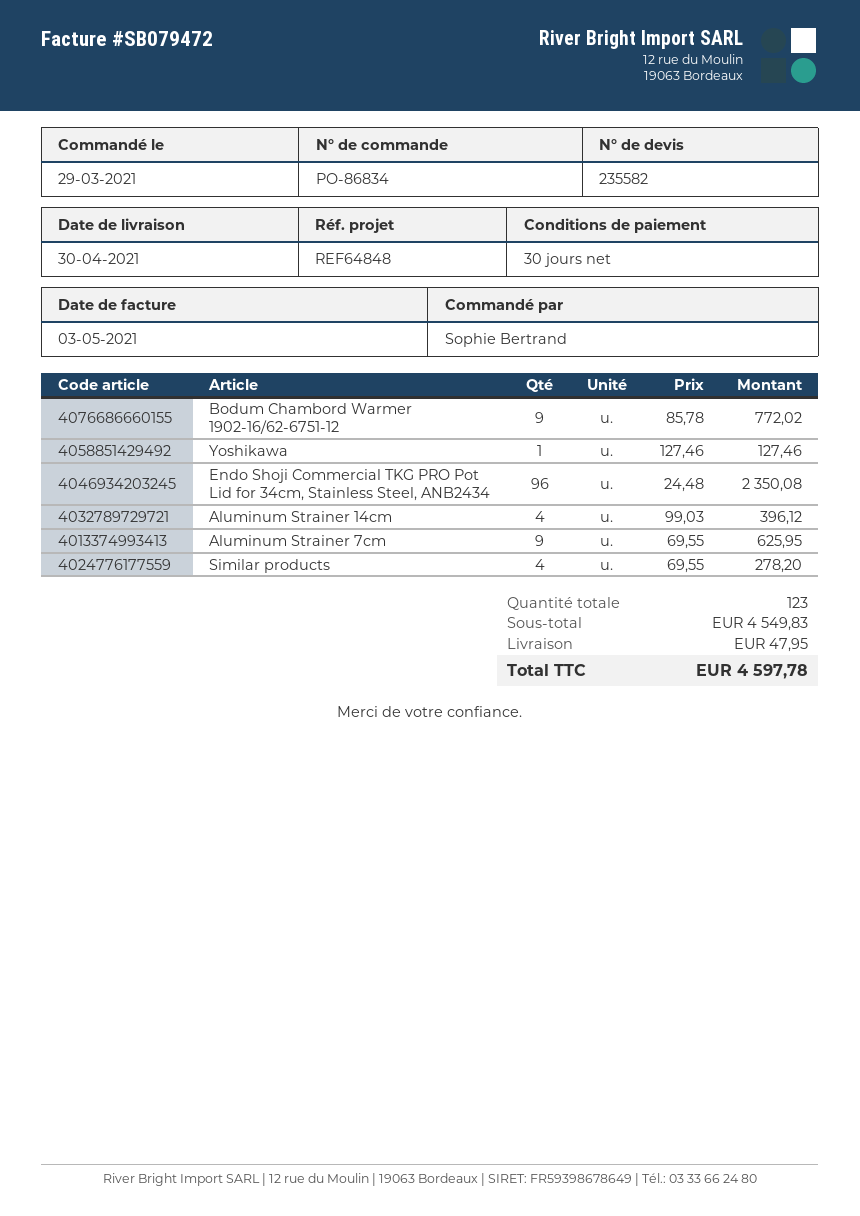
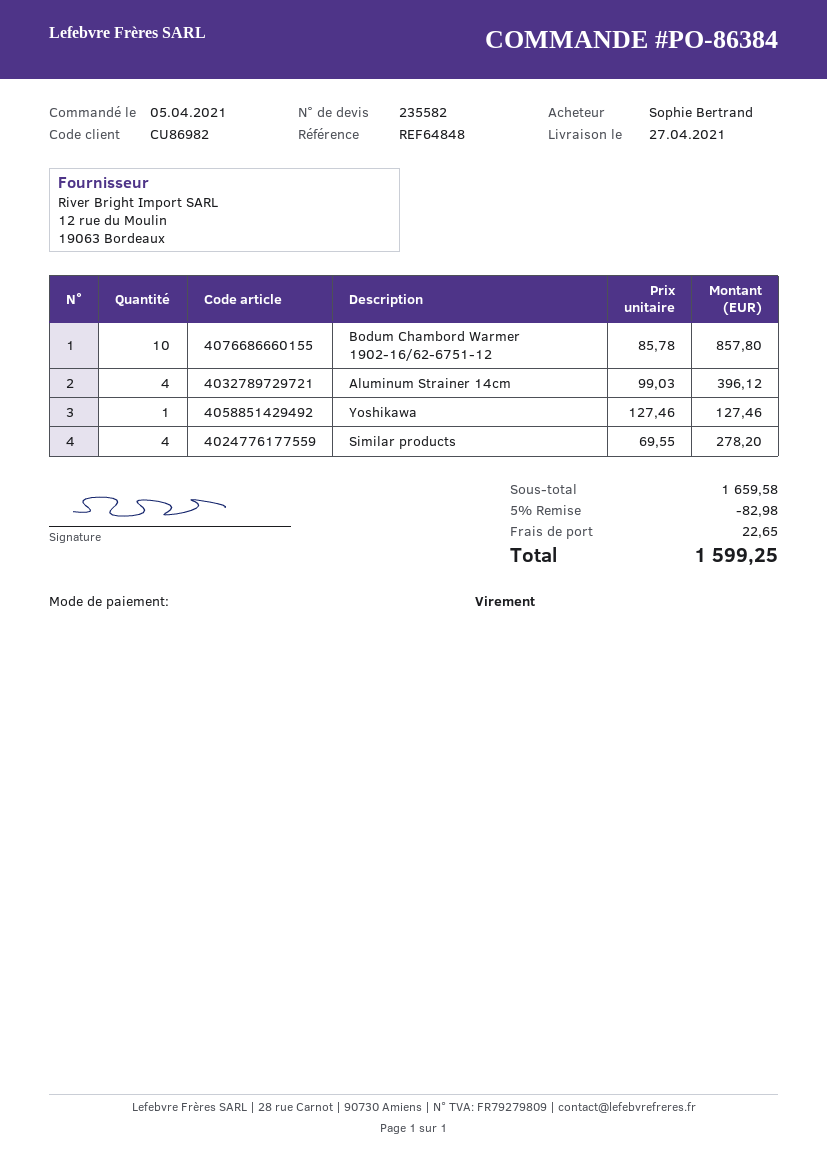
order number: PO-86834 -> PO-86384
order date: 2021-03-29 -> 2021-04-05
delivery date: 2021-04-30 -> 2021-04-27
Bodum Chambord Warmer 1902-16/62-6751-12: 9 x 85.78 = 772.02 -> 10 x 85.78 = 857.80
Endo Shoji Commercial TKG PRO Pot Lid for 34cm, Stainless Steel, ANB2434: 96 x 24.48 = 2350.08 -> none
Aluminum Strainer 7cm: 9 x 69.55 = 625.95 -> none
subtotal: 4549.83 -> 1659.58
discount: none -> 5% = 82.98
shipping: 47.95 -> 22.65
total: 4597.78 -> 1599.25

